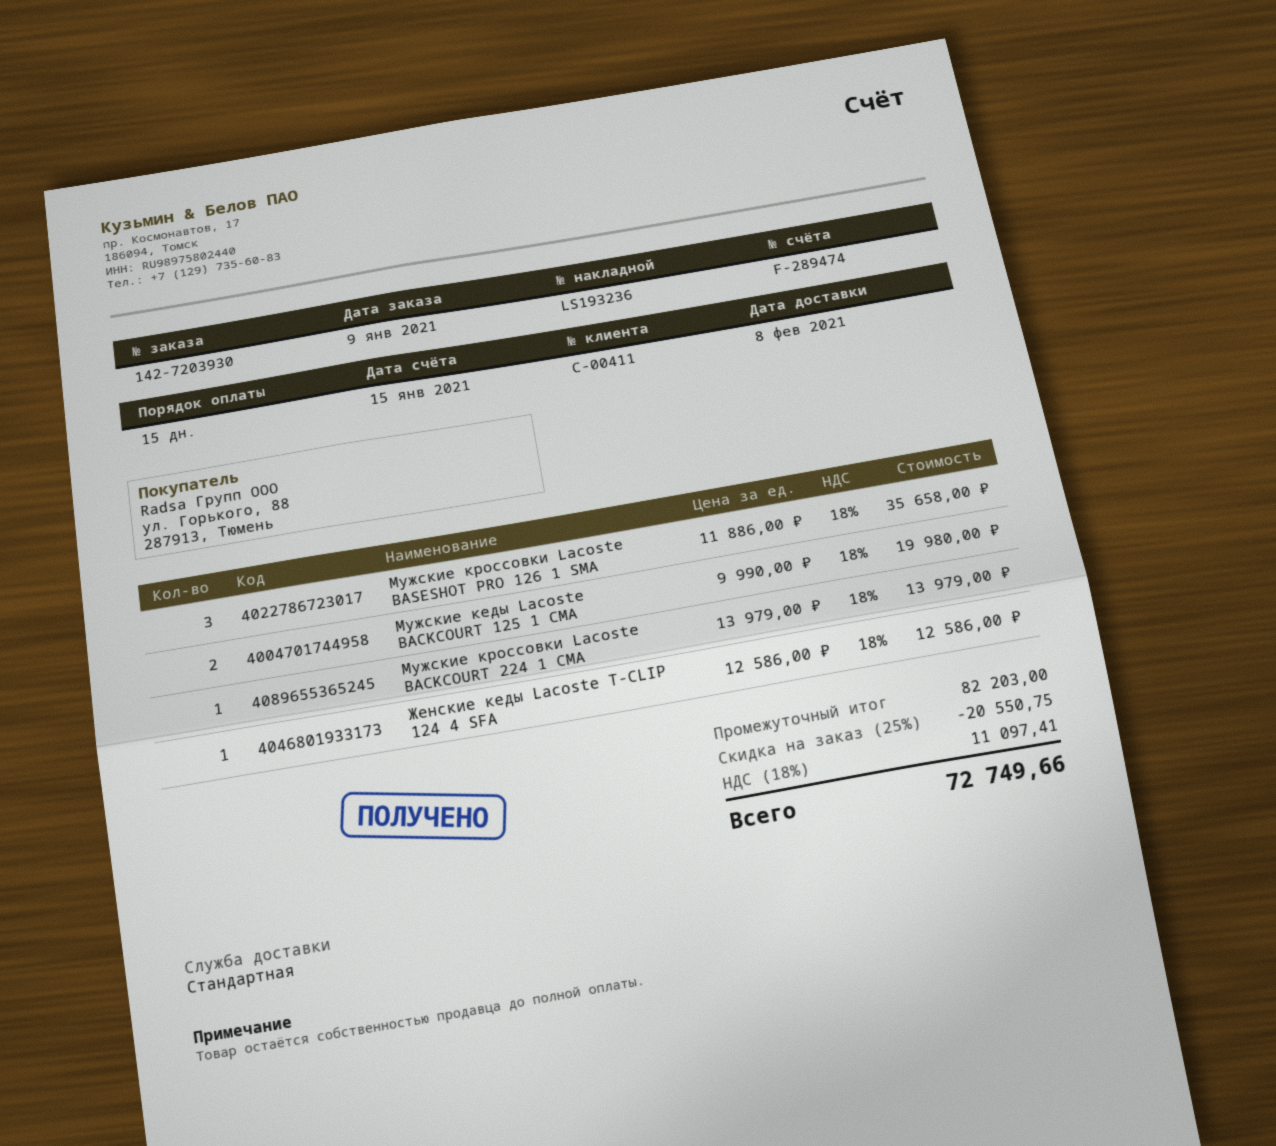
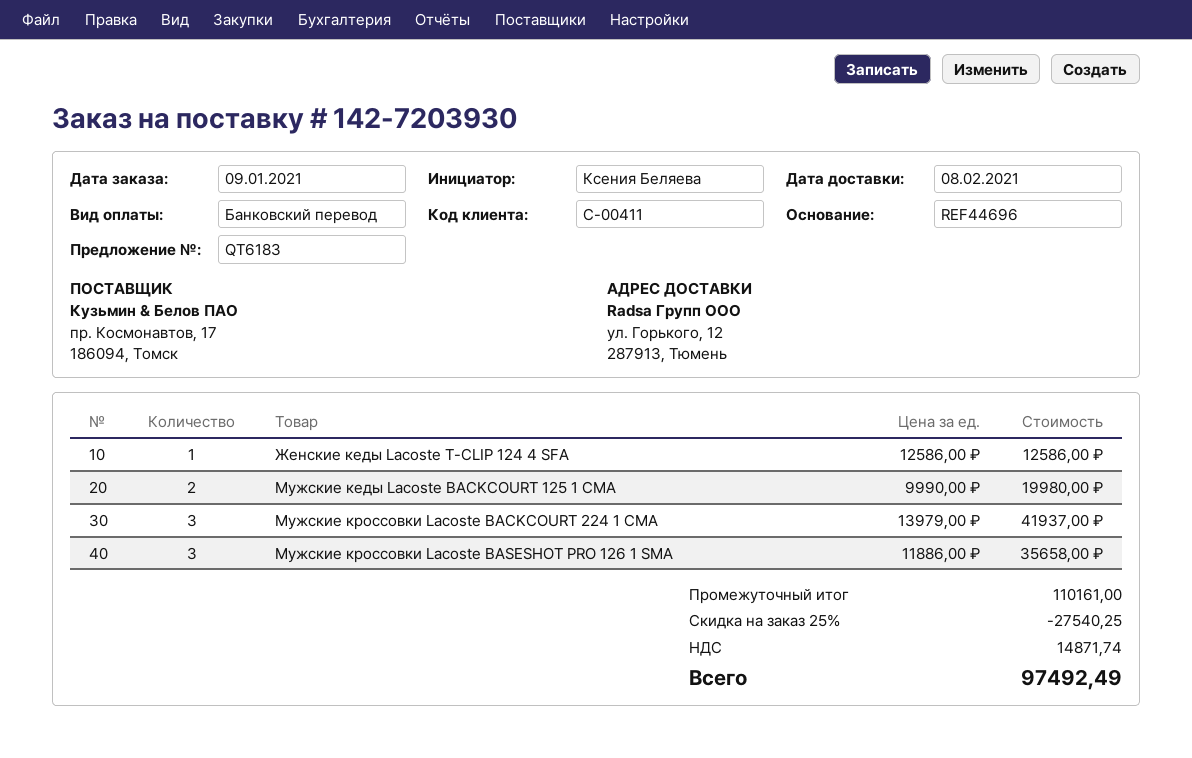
Мужские кроссовки Lacoste BACKCOURT 224 1 CMA: 1 x 13979.00 = 13979.00 -> 3 x 13979.00 = 41937.00
subtotal: 82203.00 -> 110161.00
discount: 25% = 20550.75 -> 25% = 27540.25
tax: 11097.41 -> 14871.74
total: 72749.66 -> 97492.49

